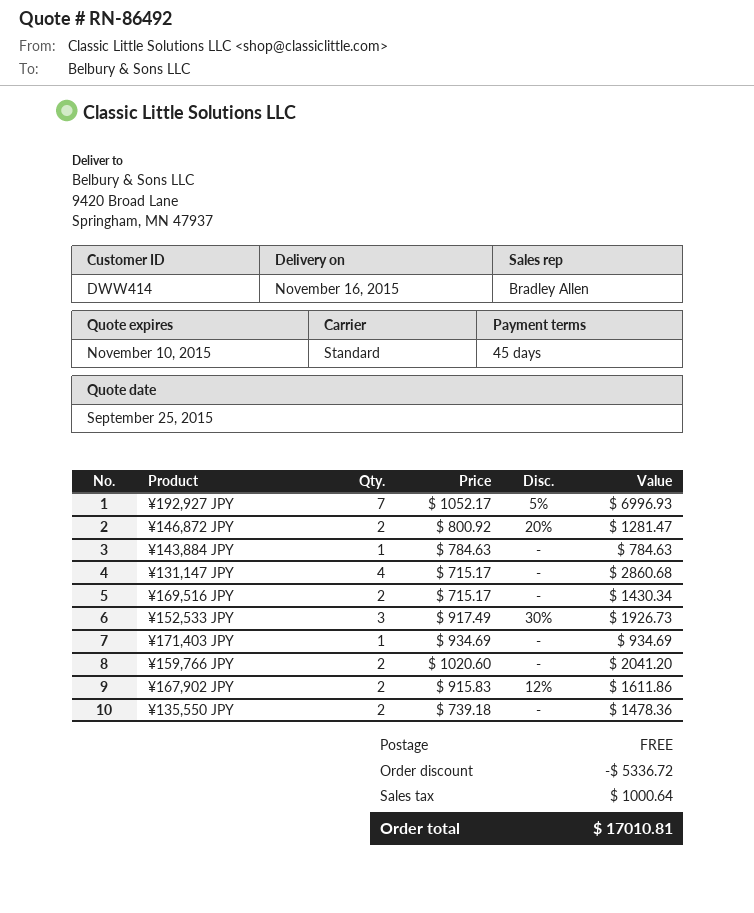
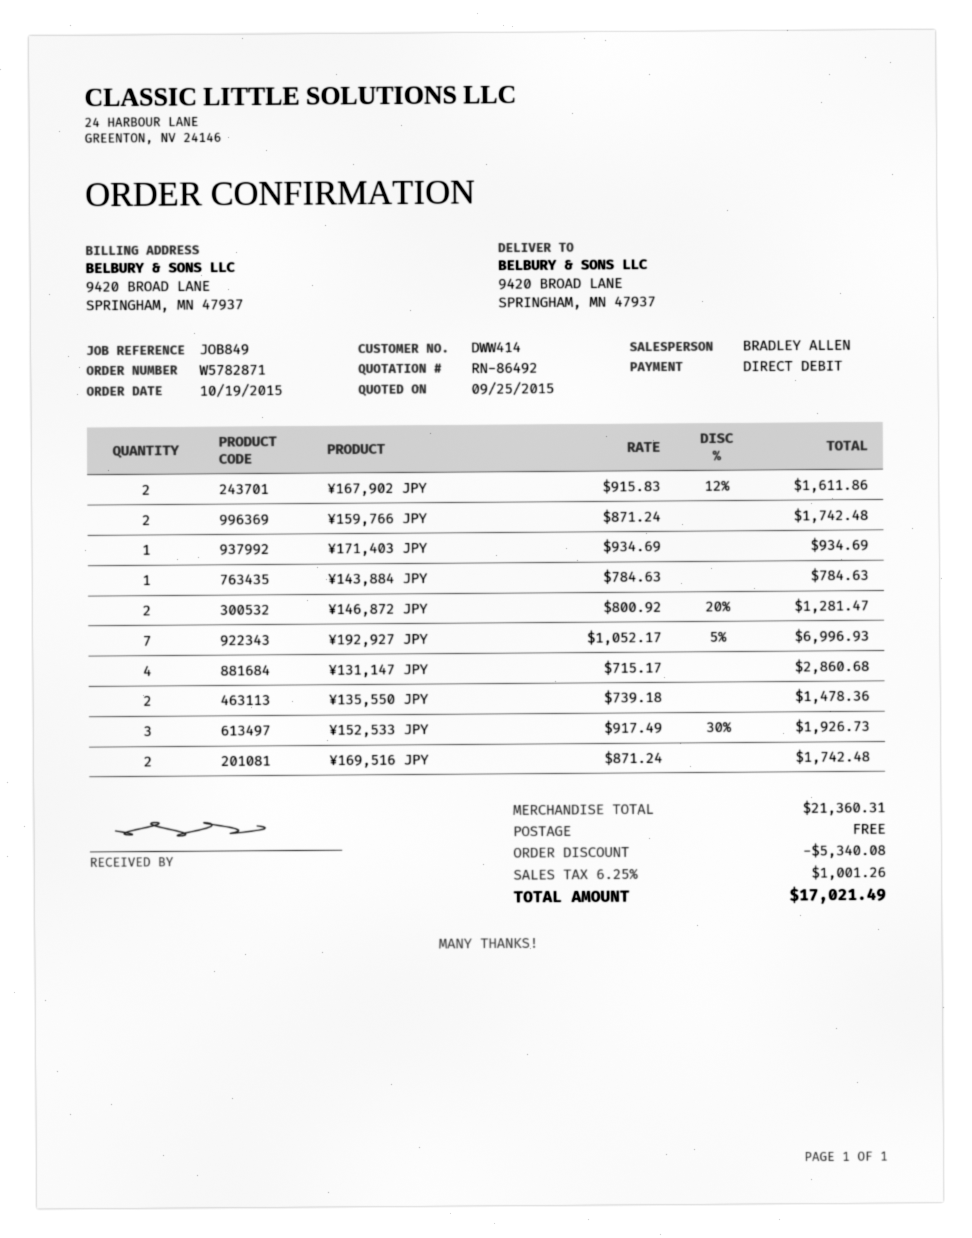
¥169,516 JPY: 2 x 715.17 = 1430.34 -> 2 x 871.24 = 1742.48
¥159,766 JPY: 2 x 1020.60 = 2041.20 -> 2 x 871.24 = 1742.48
discount: 5336.72 -> 5340.08
tax: 1000.64 -> 1001.26
total: 17010.81 -> 17021.49

